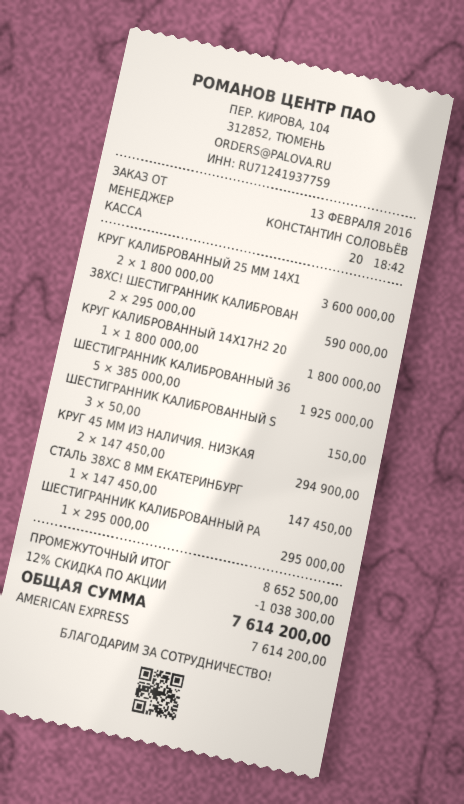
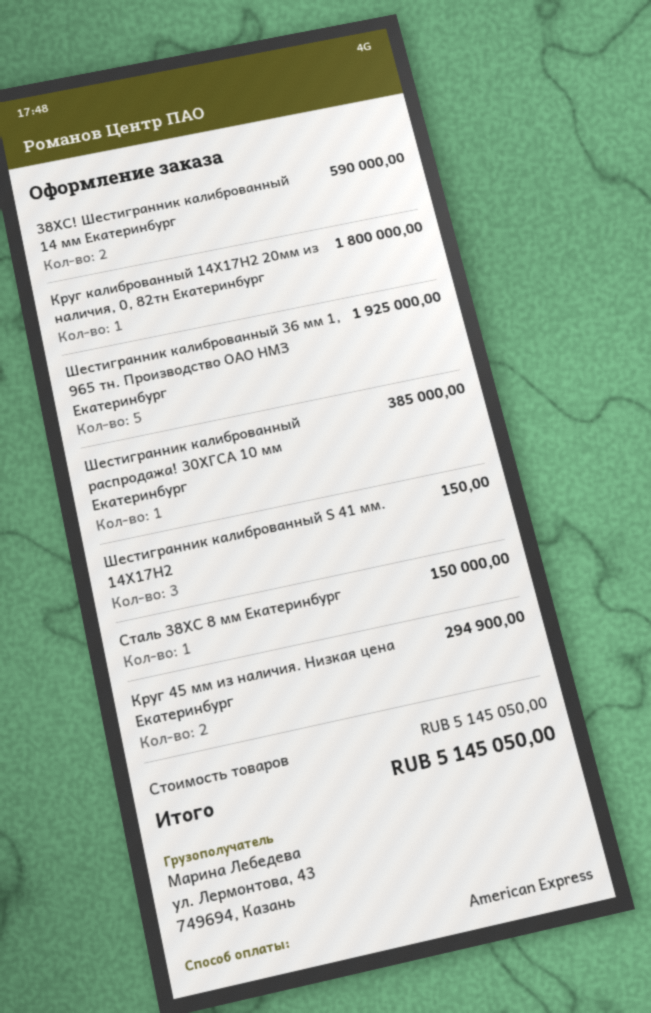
КРУГ КАЛИБРОВАННЫЙ 25 ММ 14Х1: 2 for 3600000.00 -> none
СТАЛЬ 38ХС 8 ММ ЕКАТЕРИНБУРГ: 1 for 147450.00 -> 1 for 150000.00
ШЕСТИГРАННИК КАЛИБРОВАННЫЙ РА: 1 for 295000.00 -> 1 for 385000.00
subtotal: 8652500.00 -> 5145050.00
discount: 12% = 1038300.00 -> none
total: 7614200.00 -> 5145050.00

